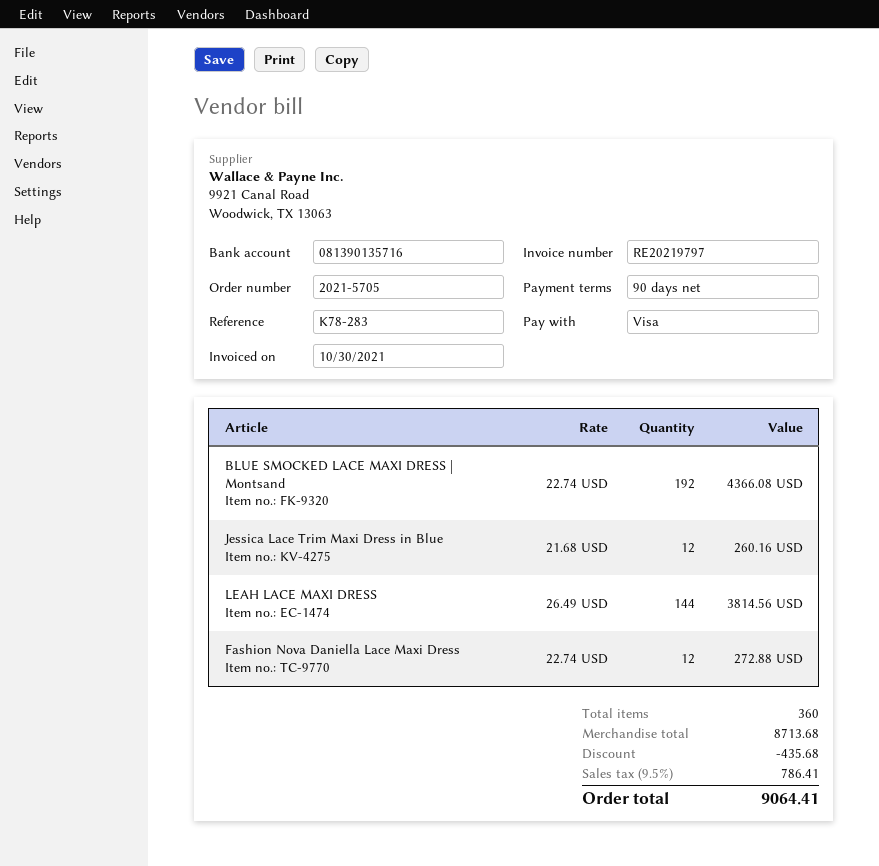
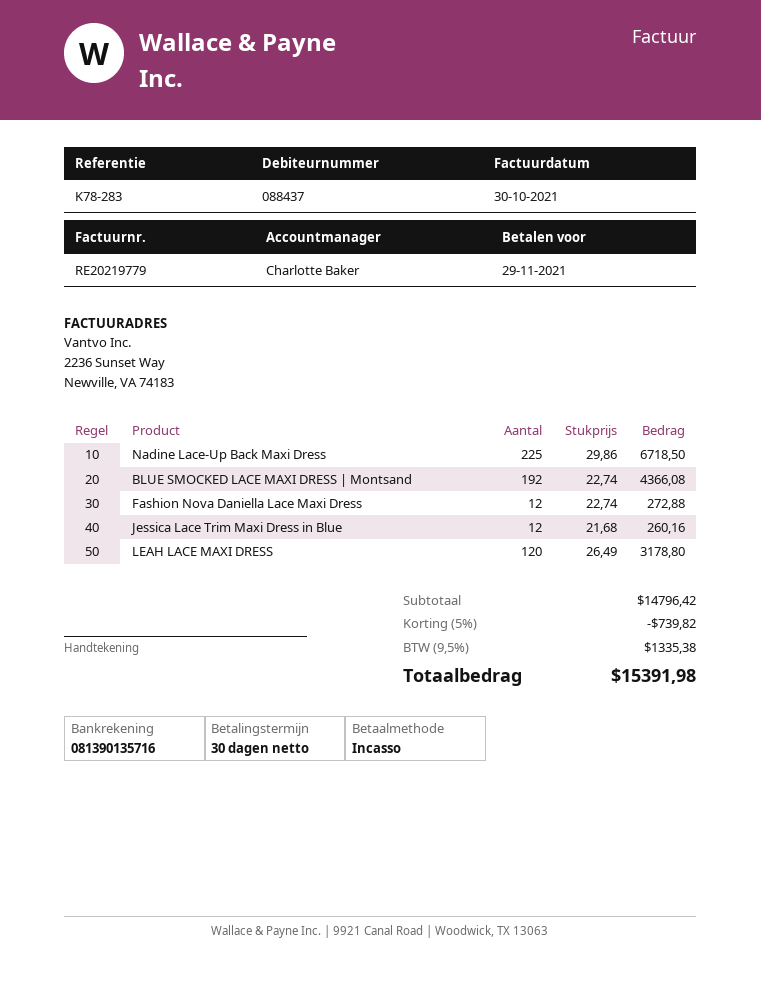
invoice number: RE20219797 -> RE20219779
payment terms: 90 days -> 30 days
payment method: Visa -> direct debit
LEAH LACE MAXI DRESS: 144 x 26.49 = 3814.56 -> 120 x 26.49 = 3178.80
Nadine Lace-Up Back Maxi Dress: none -> 225 x 29.86 = 6718.50
subtotal: 8713.68 -> 14796.42
discount: 435.68 -> 739.82
tax: 9.5% = 786.41 -> 9.5% = 1335.38
total: 9064.41 -> 15391.98

